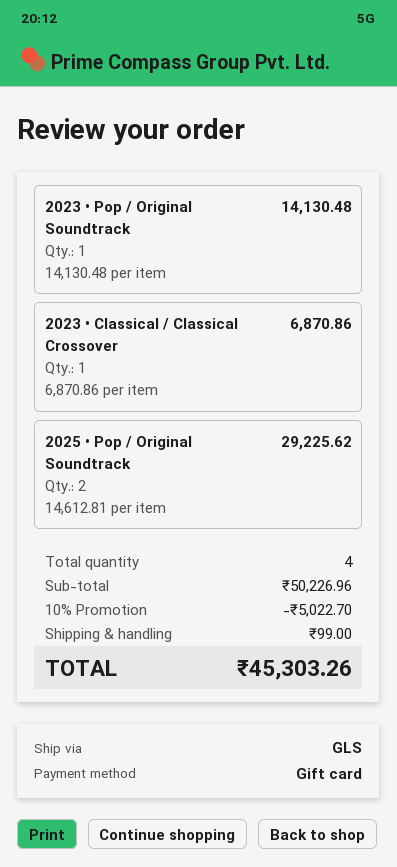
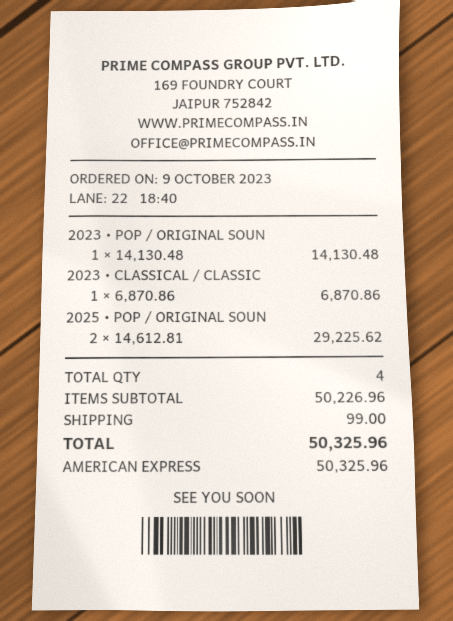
payment method: gift card -> American Express
discount: 10% = 5022.70 -> none
total: 45303.26 -> 50325.96

